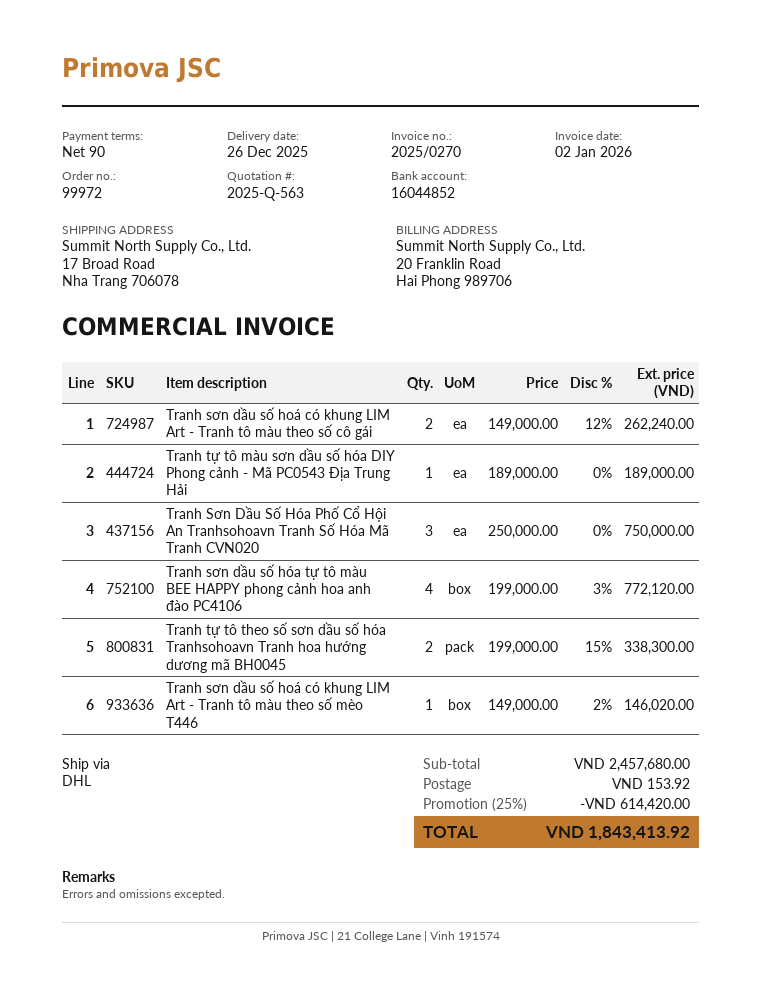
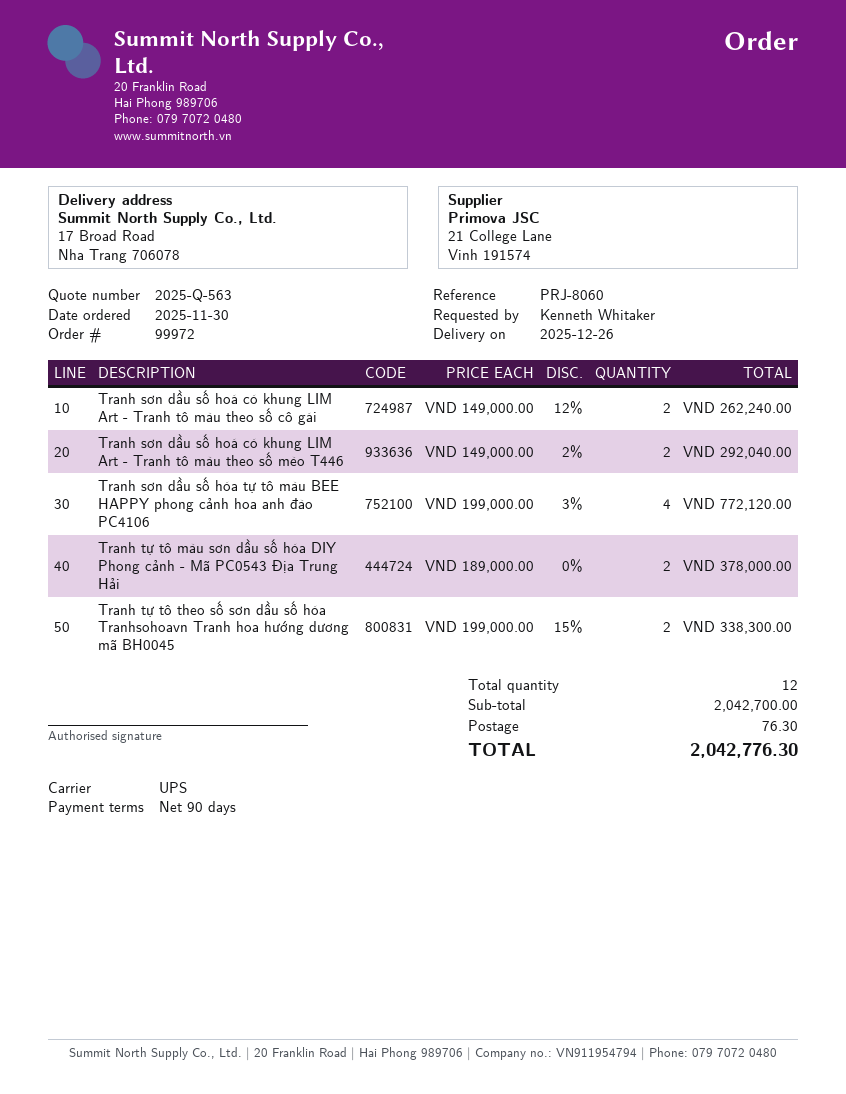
shipping method: DHL -> UPS
Tranh tự tô màu sơn dầu số hóa DIY Phong cảnh - Mã PC0543 Địa Trung Hải: 1 x 189000.00 = 189000.00 -> 2 x 189000.00 = 378000.00
Tranh Sơn Dầu Số Hóa Phố Cổ Hội An Tranhsohoavn Tranh Số Hóa Mã Tranh CVN020: 3 x 250000.00 = 750000.00 -> none
Tranh sơn dầu số hoá có khung LIM Art - Tranh tô màu theo số mèo T446: 1 x 149000.00 - 2% = 146020.00 -> 2 x 149000.00 - 2% = 292040.00
subtotal: 2457680.00 -> 2042700.00
discount: 25% = 614420.00 -> none
shipping: 153.92 -> 76.30
total: 1843413.92 -> 2042776.30

